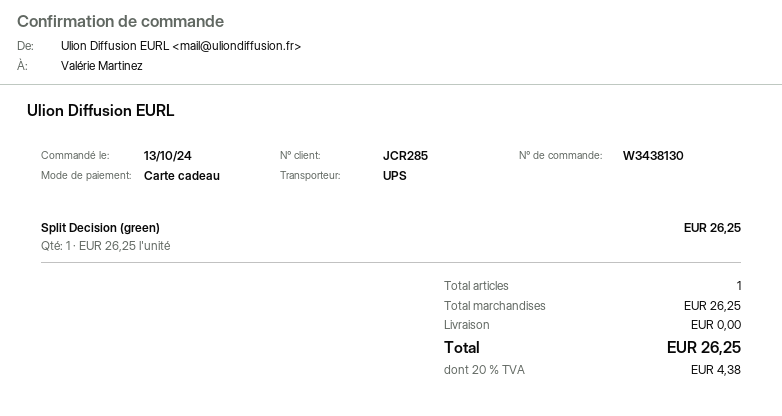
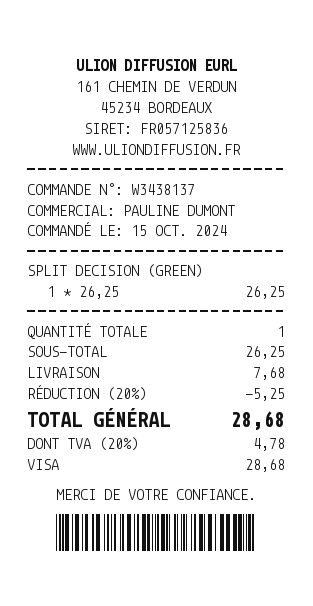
order number: W3438130 -> W3438137
order date: 2024-10-13 -> 2024-10-15
payment method: gift card -> Visa
discount: none -> 20% = 5.25
shipping: 0.00 -> 7.68
tax: 20% = 4.38 -> 20% = 4.78
total: 26.25 -> 28.68

